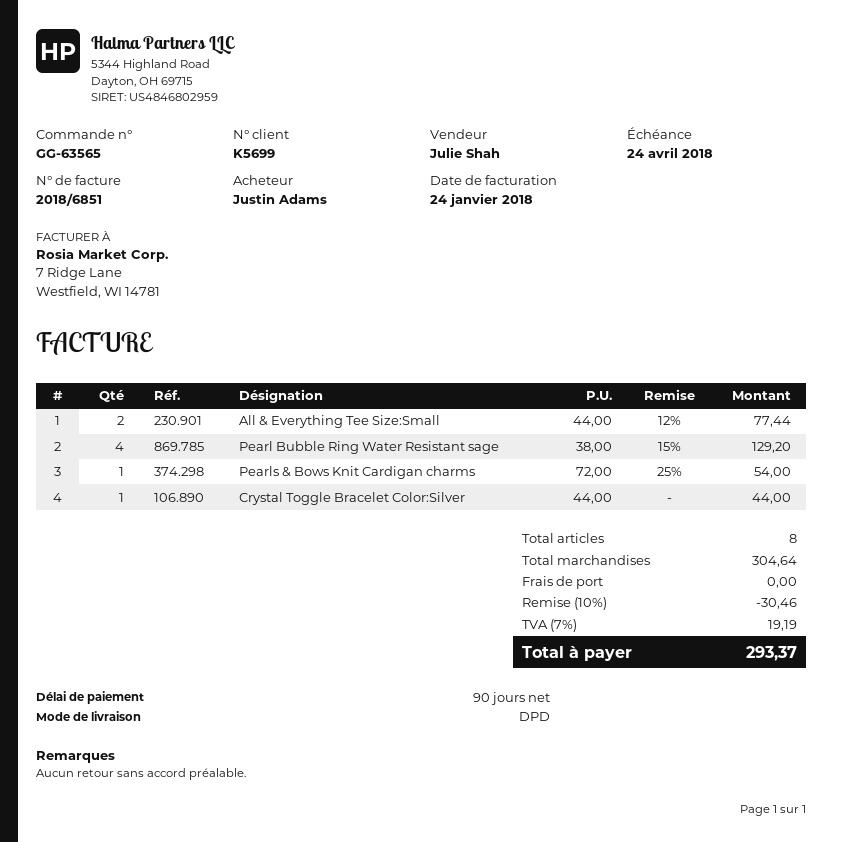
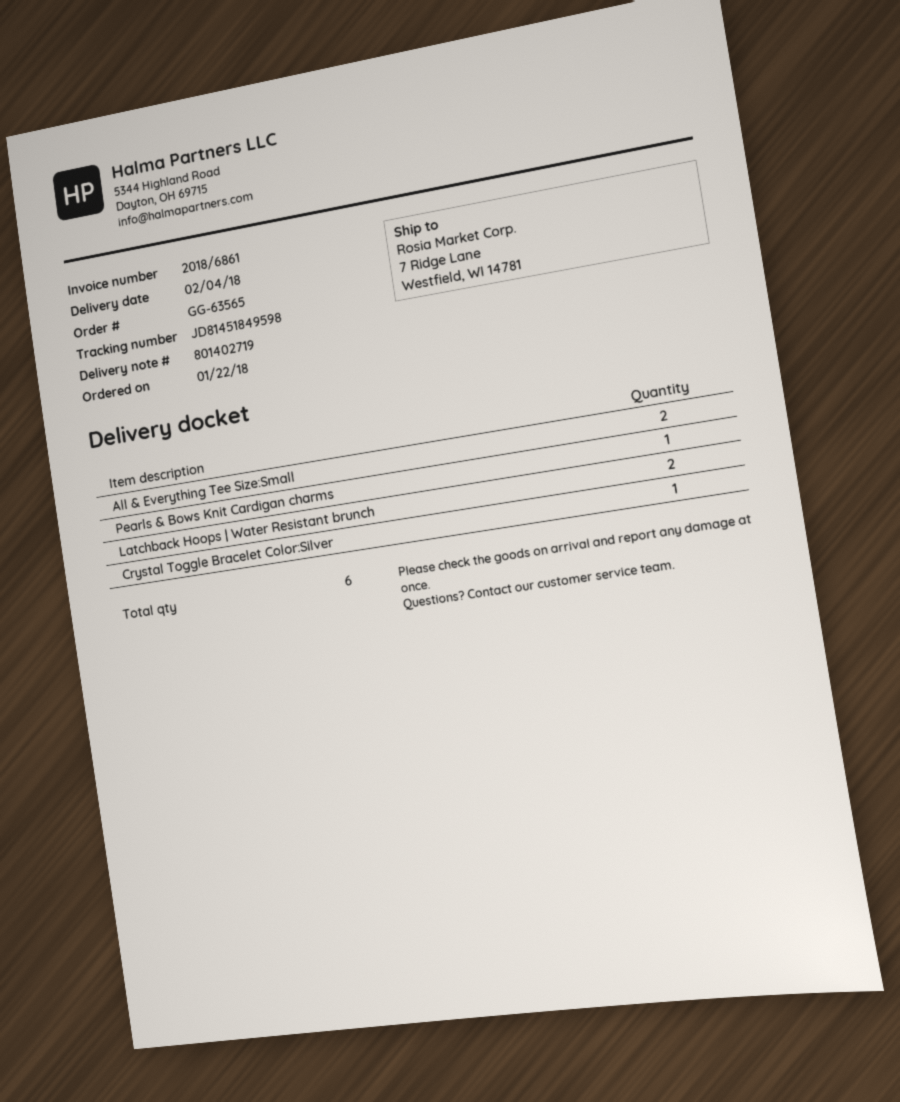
invoice number: 2018/6851 -> 2018/6861
Pearl Bubble Ring Water Resistant sage: 4 -> none
Latchback Hoops | Water Resistant brunch: none -> 2
total quantity: 8 -> 6

